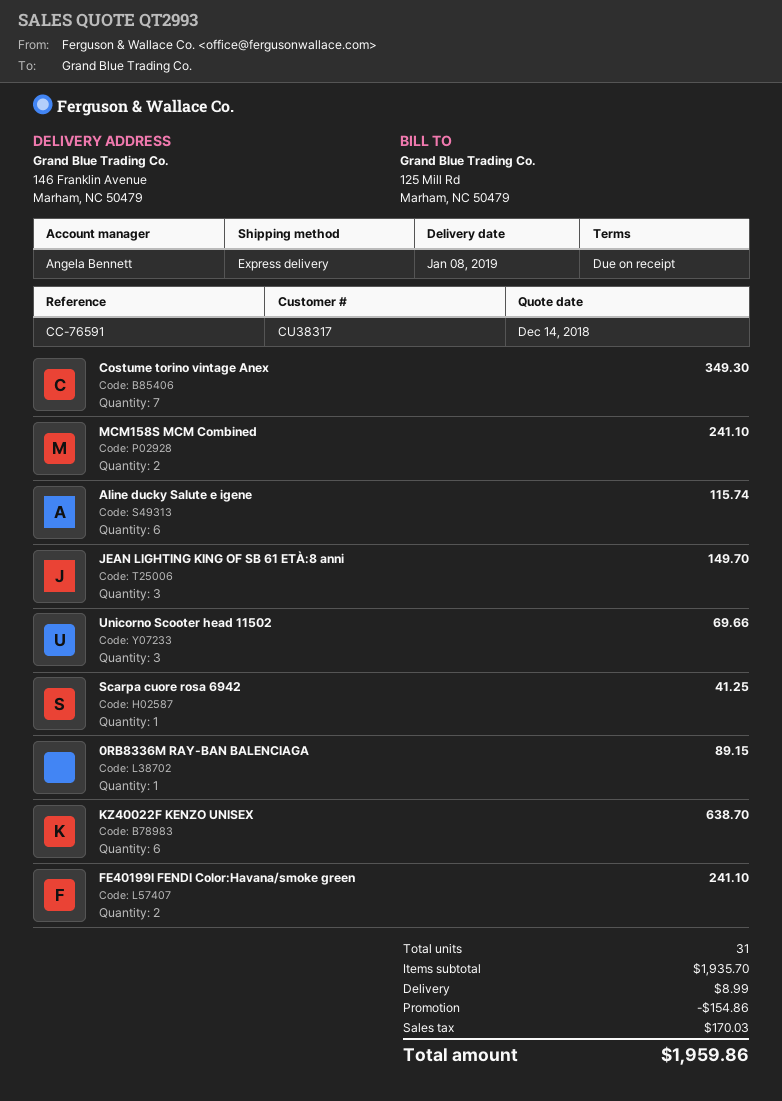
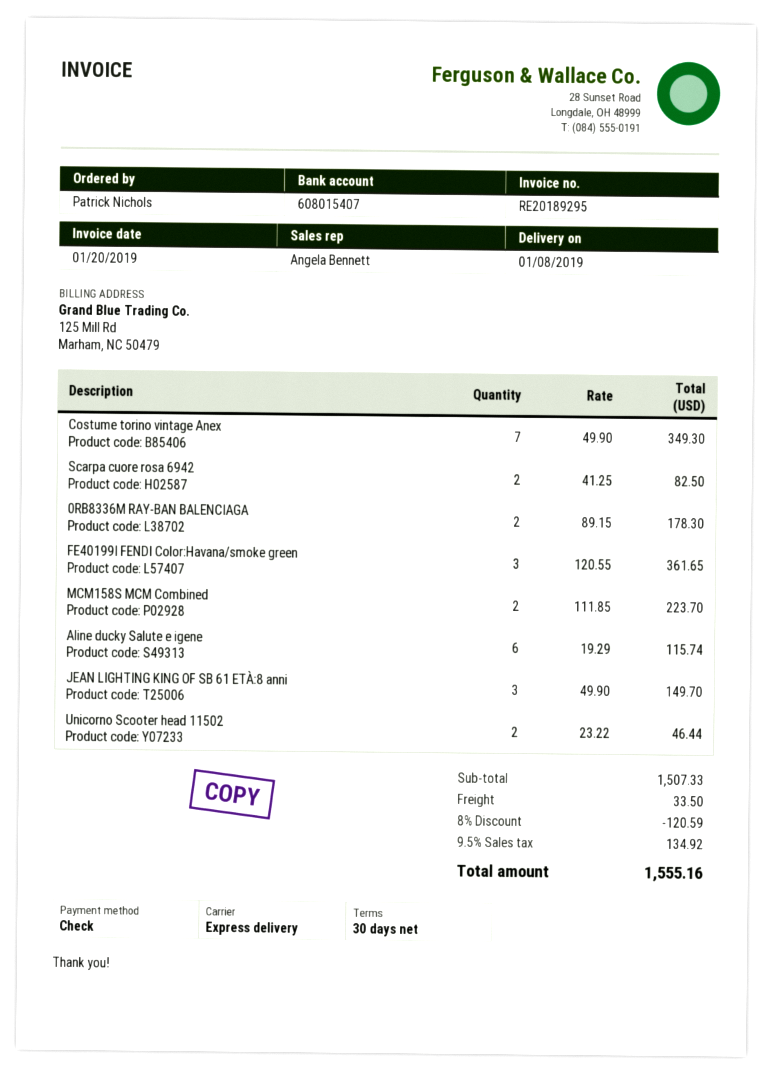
payment terms: on receipt -> 30 days
MCM158S MCM Combined: 2 for 241.10 -> 2 for 223.70
Unicorno Scooter head 11502: 3 for 69.66 -> 2 for 46.44
Scarpa cuore rosa 6942: 1 for 41.25 -> 2 for 82.50
0RB8336M RAY-BAN BALENCIAGA: 1 for 89.15 -> 2 for 178.30
KZ40022F KENZO UNISEX: 6 for 638.70 -> none
FE40199I FENDI Color:Havana/smoke green: 2 for 241.10 -> 3 for 361.65
subtotal: 1935.70 -> 1507.33
discount: 154.86 -> 120.59
shipping: 8.99 -> 33.50
tax: 170.03 -> 134.92
total: 1959.86 -> 1555.16

